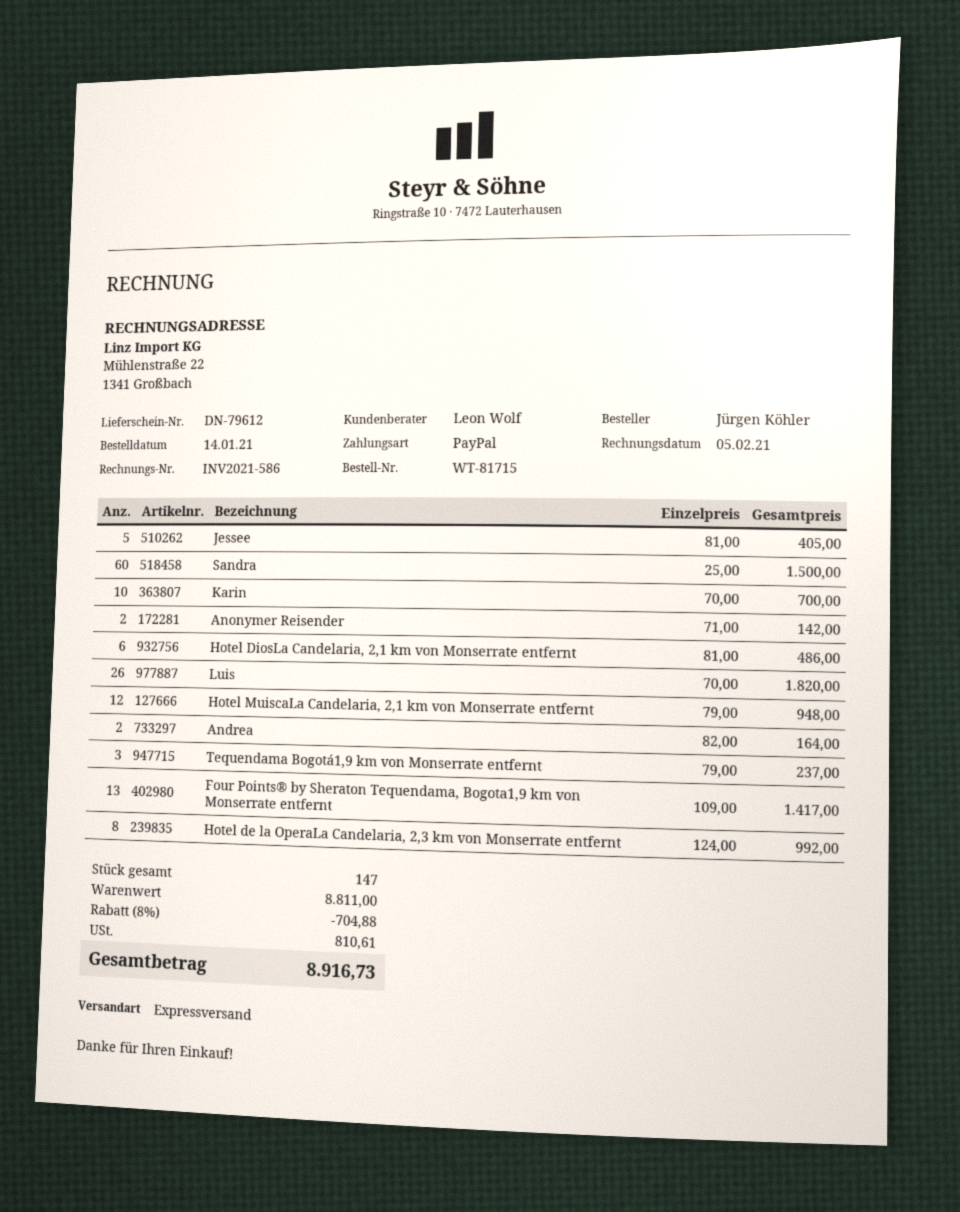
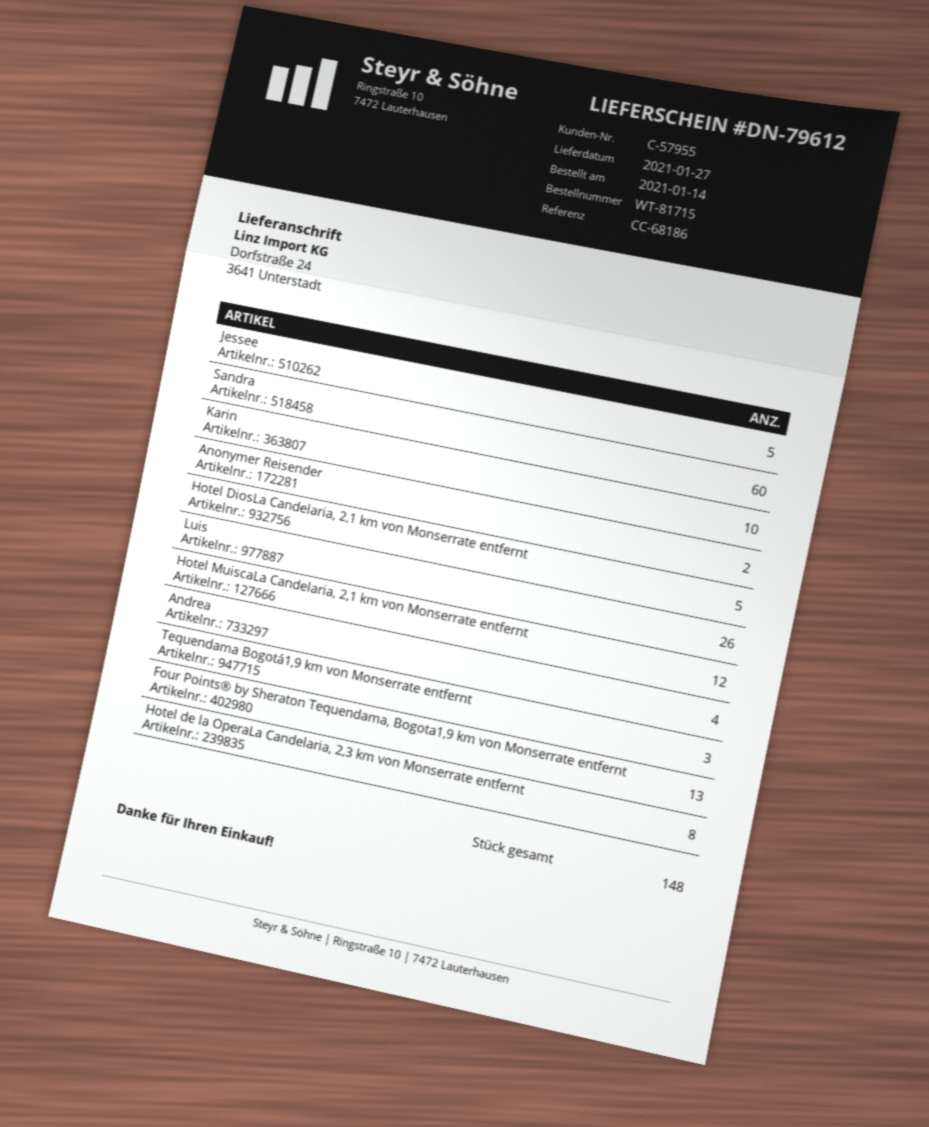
Hotel DiosLa Candelaria, 2,1 km von Monserrate entfernt: 6 -> 5
Andrea: 2 -> 4
total quantity: 147 -> 148

